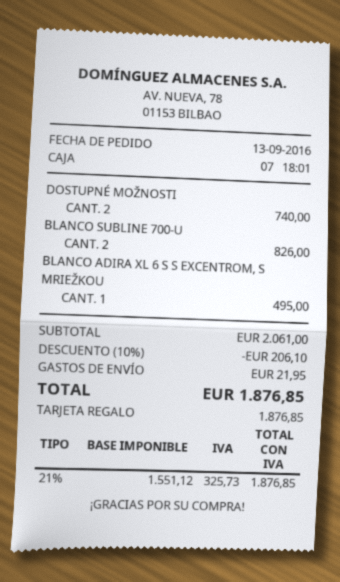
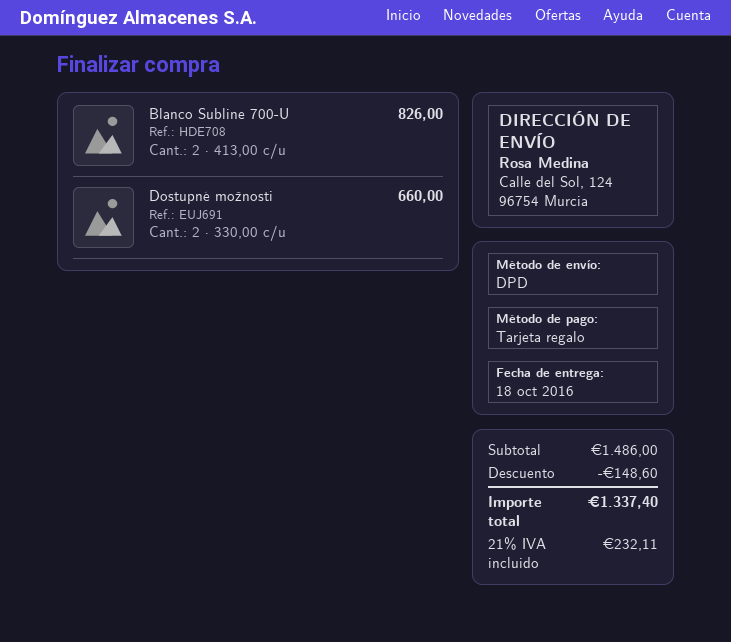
DOSTUPNÉ MOŽNOSTI: 2 for 740.00 -> 2 for 660.00
BLANCO ADIRA XL 6 S S EXCENTROM, S MRIEŽKOU: 1 for 495.00 -> none
subtotal: 2061.00 -> 1486.00
discount: 206.10 -> 148.60
shipping: 21.95 -> none
tax: 21% = 325.73 -> 21% = 232.11
total: 1876.85 -> 1337.40

